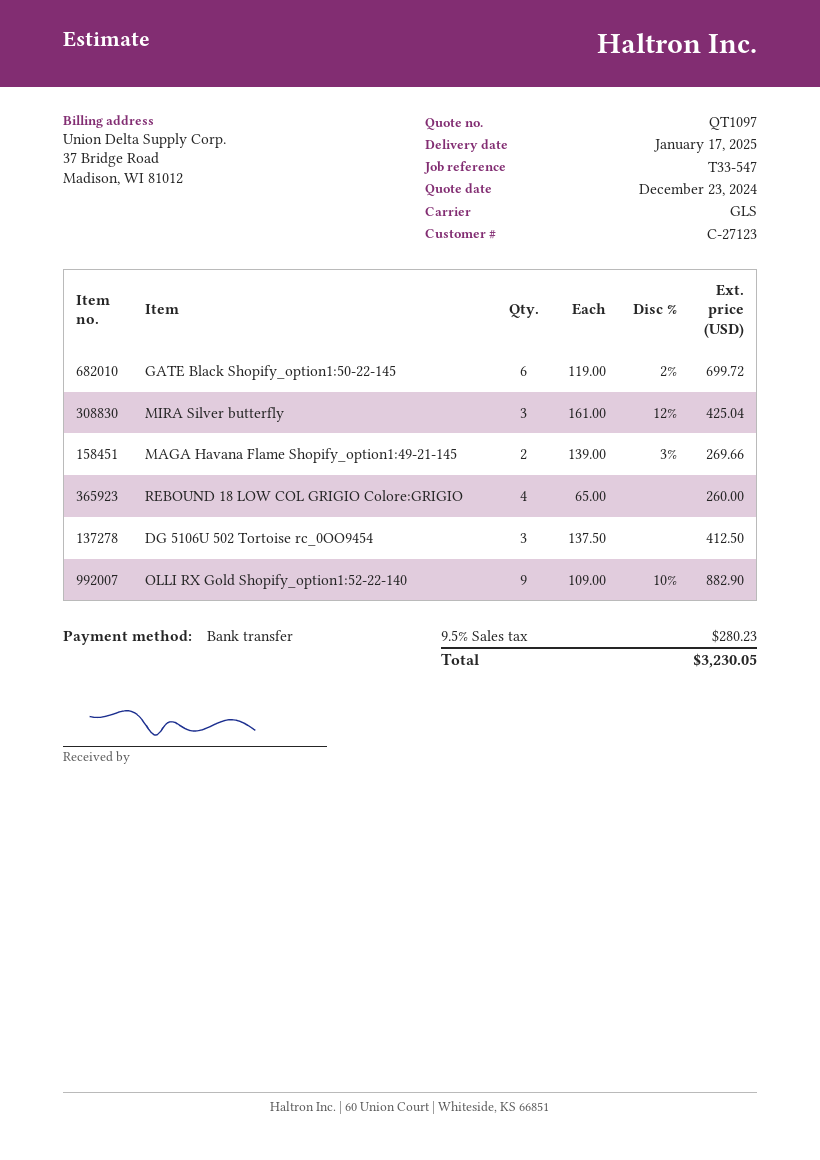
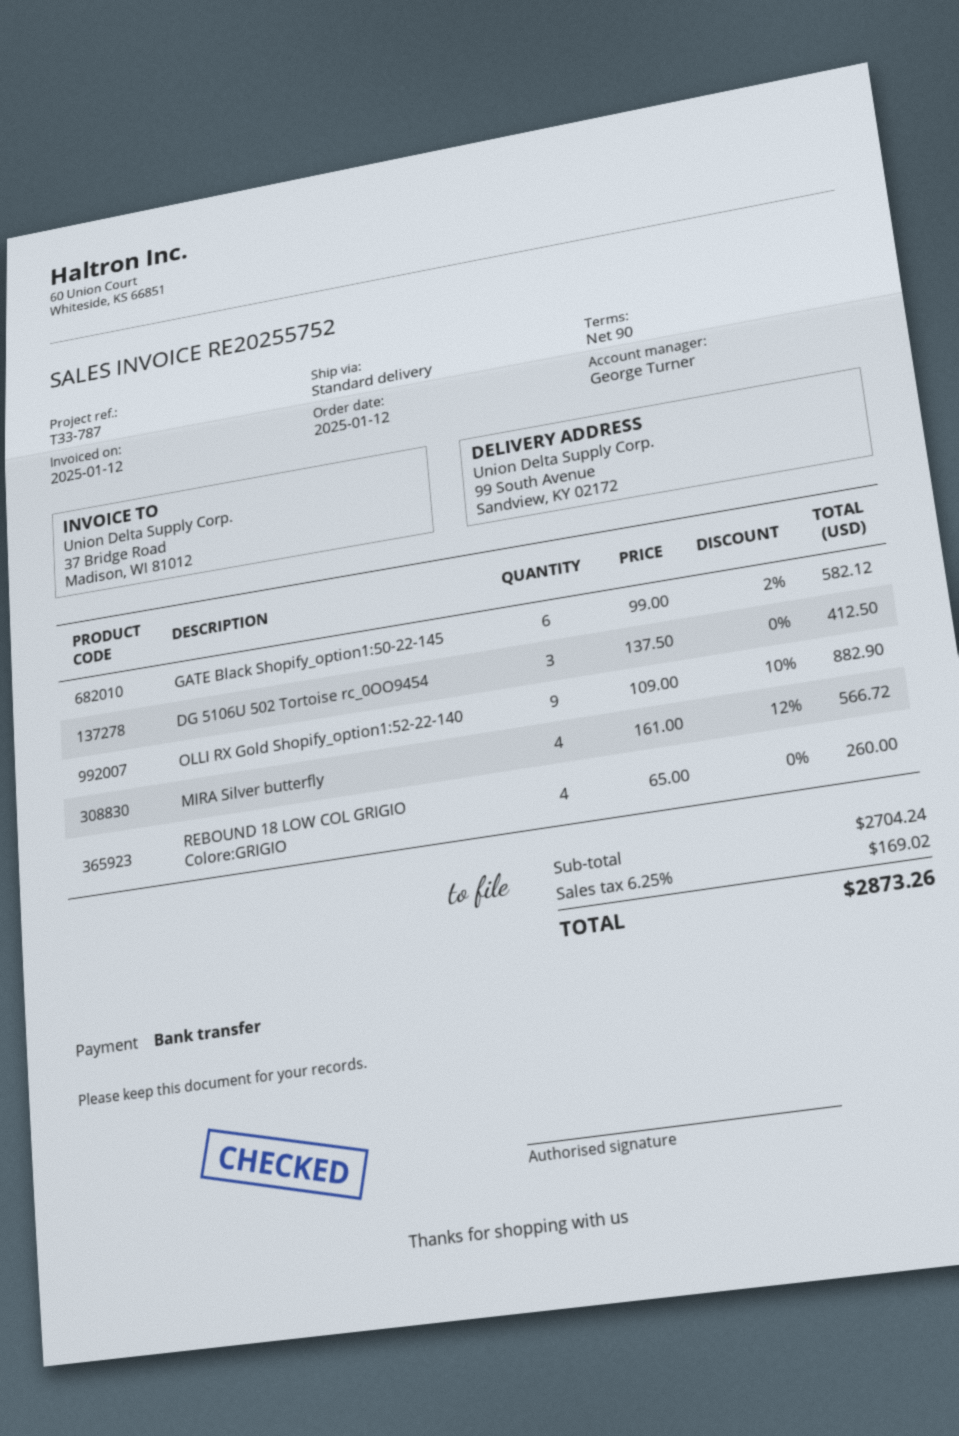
reference: T33-547 -> T33-787
shipping method: GLS -> standard
GATE Black Shopify_option1:50-22-145: 6 x 119.00 - 2% = 699.72 -> 6 x 99.00 - 2% = 582.12
MIRA Silver butterfly: 3 x 161.00 - 12% = 425.04 -> 4 x 161.00 - 12% = 566.72
MAGA Havana Flame Shopify_option1:49-21-145: 2 x 139.00 - 3% = 269.66 -> none
tax: 9.5% = 280.23 -> 6.25% = 169.02
total: 3230.05 -> 2873.26

